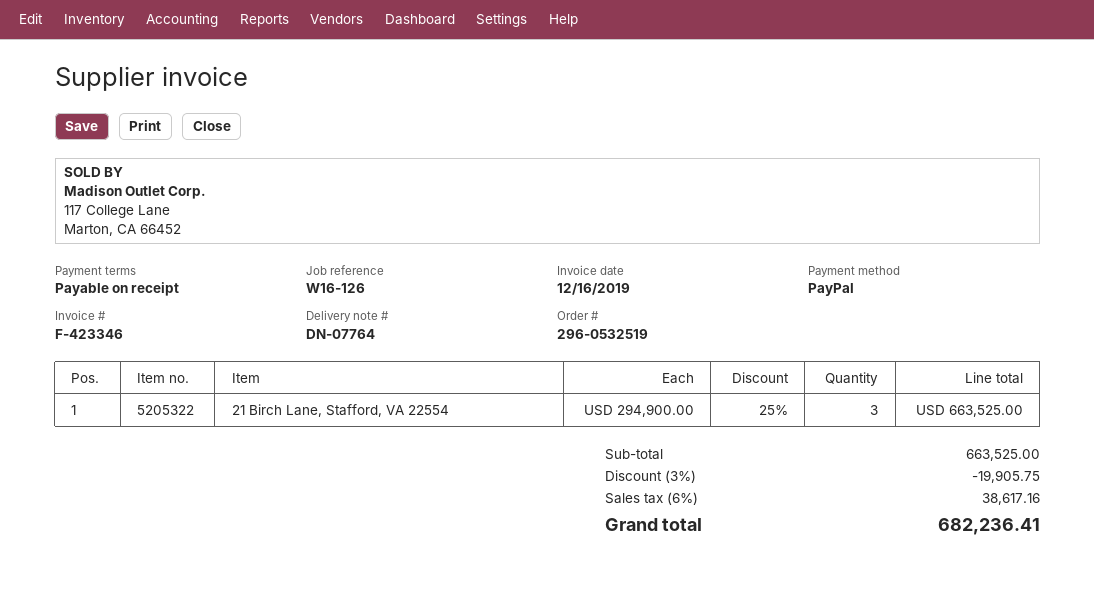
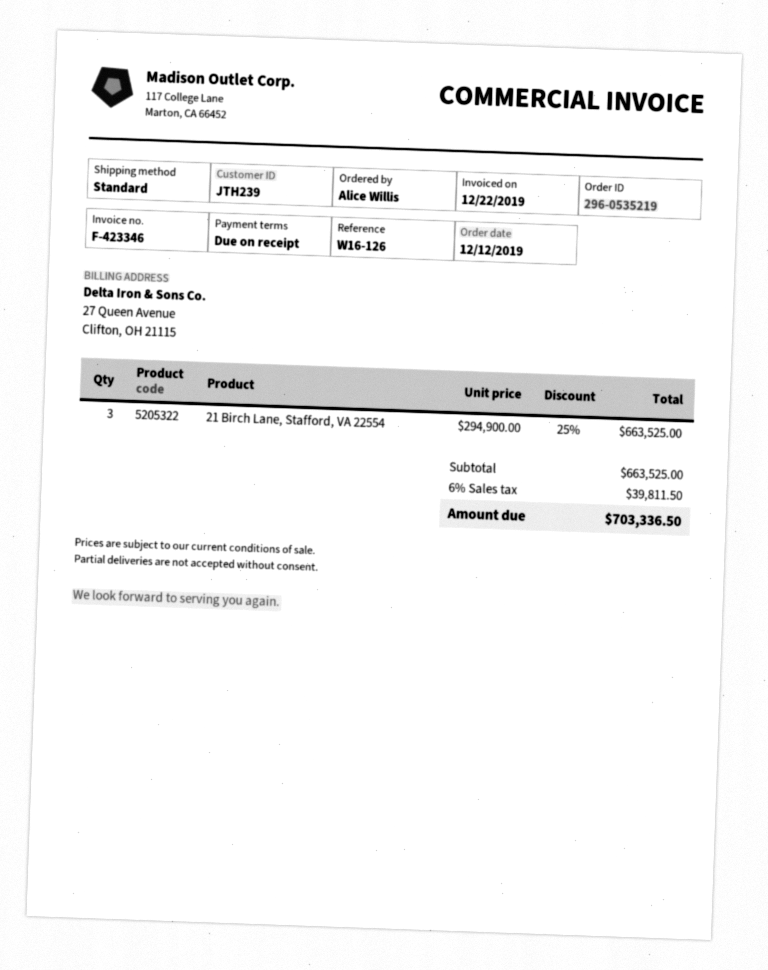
order number: 296-0532519 -> 296-0535219
invoice date: 2019-12-16 -> 2019-12-22
discount: 3% = 19905.75 -> none
tax: 6% = 38617.16 -> 6% = 39811.50
total: 682236.41 -> 703336.50

